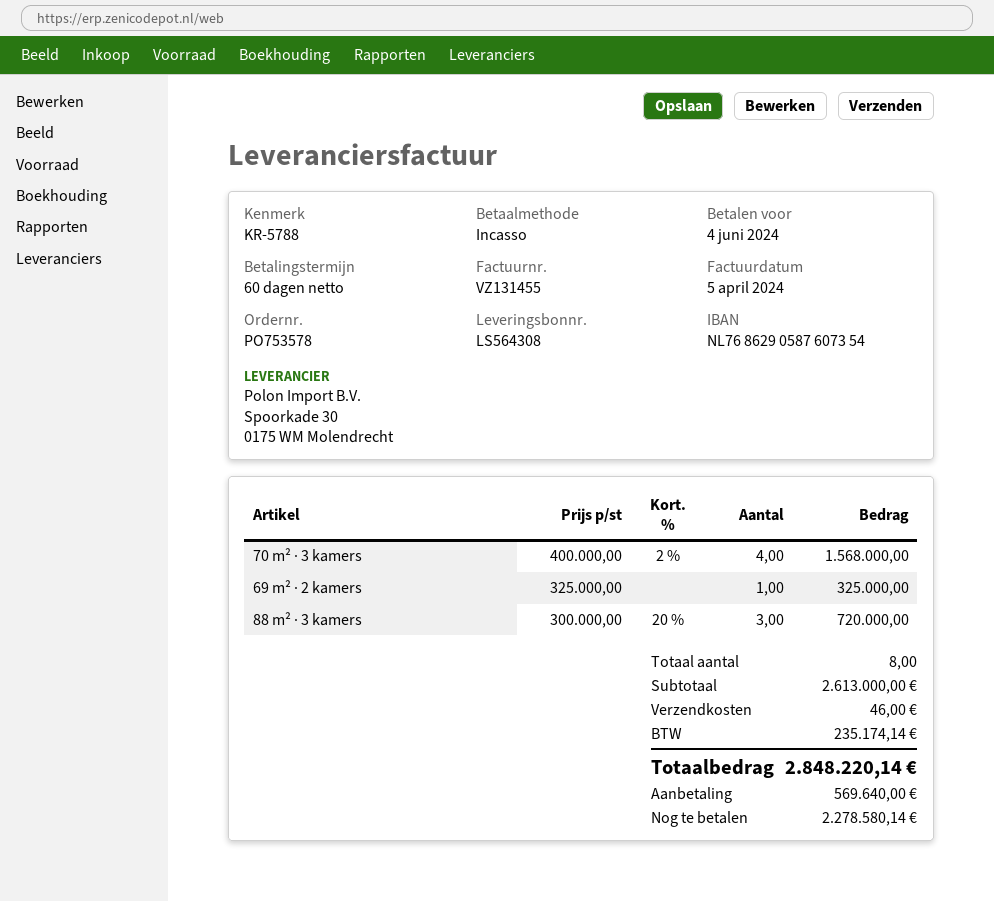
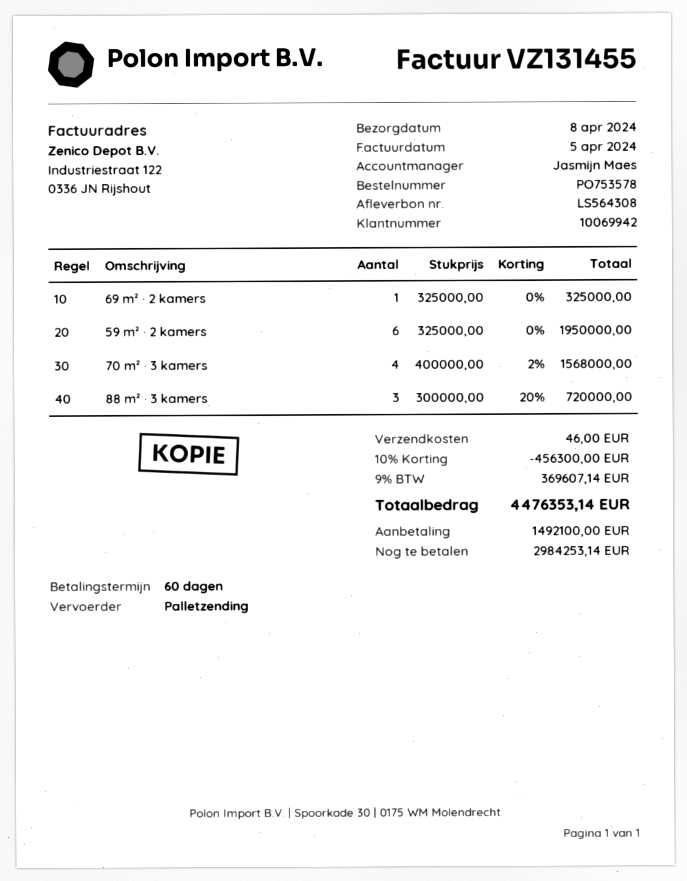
59 m² · 2 kamers: none -> 6 x 325000.00 = 1950000.00
discount: none -> 10% = 456300.00
tax: 235174.14 -> 369607.14
total: 2848220.14 -> 4476353.14
deposit: 569640.00 -> 1492100.00
balance: 2278580.14 -> 2984253.14

